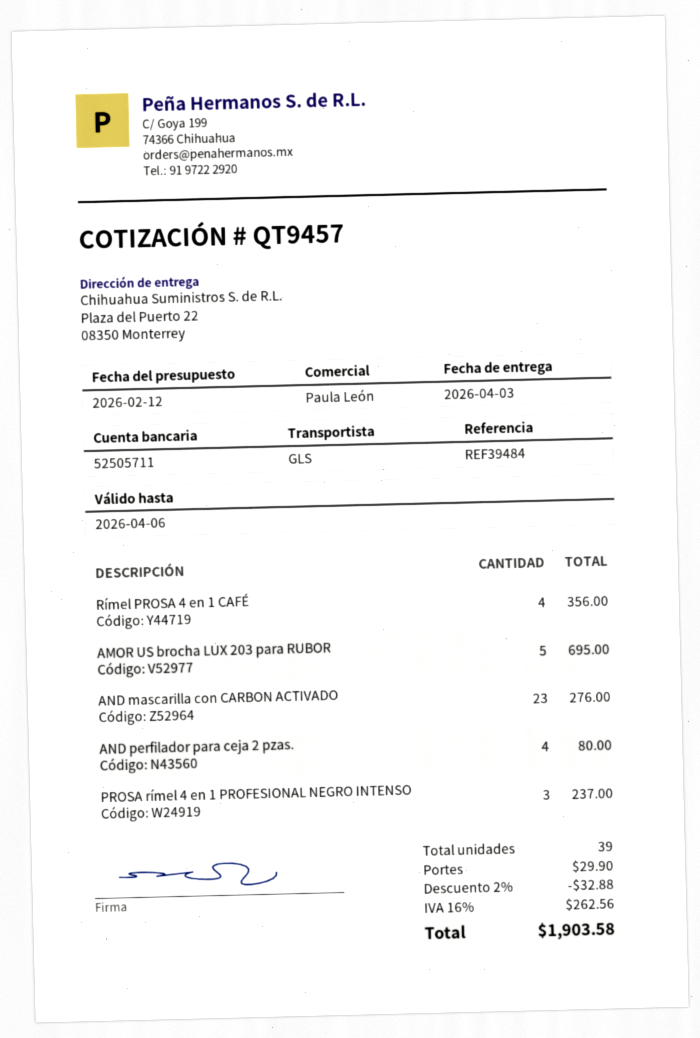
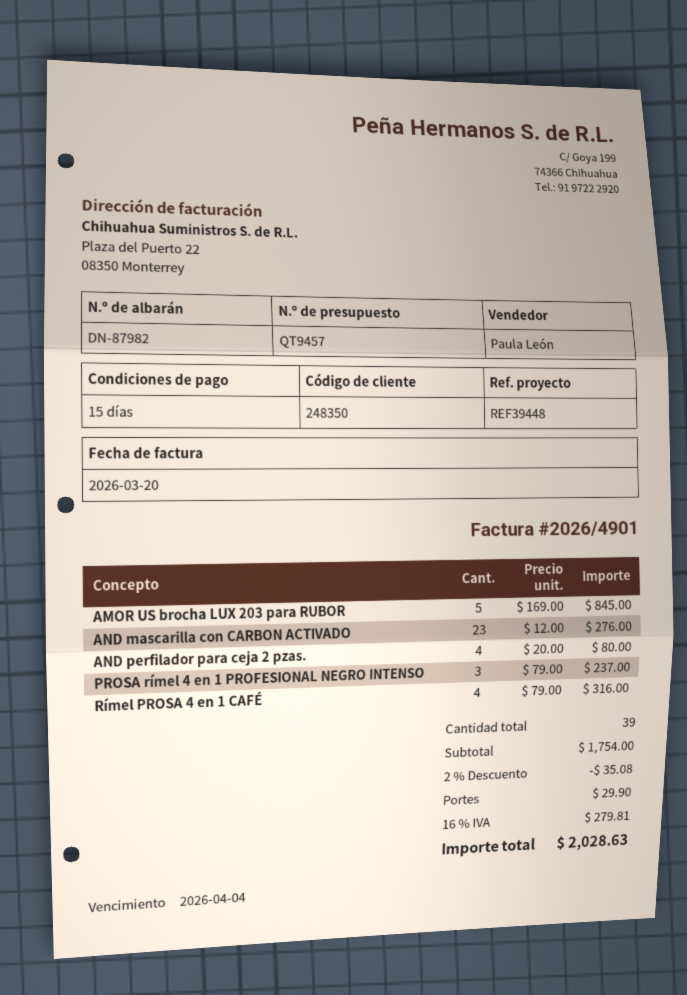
reference: REF39484 -> REF39448
Rímel PROSA 4 en 1 CAFÉ: 4 for 356.00 -> 4 for 316.00
AMOR US brocha LUX 203 para RUBOR: 5 for 695.00 -> 5 for 845.00
discount: 2% = 32.88 -> 2% = 35.08
tax: 16% = 262.56 -> 16% = 279.81
total: 1903.58 -> 2028.63

